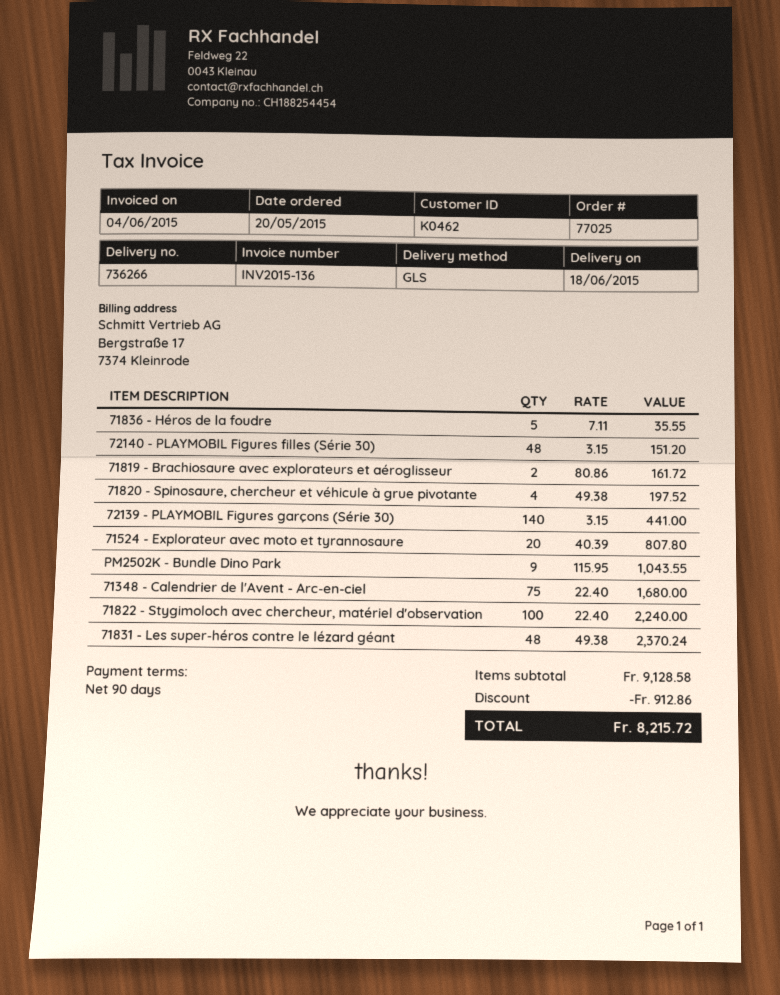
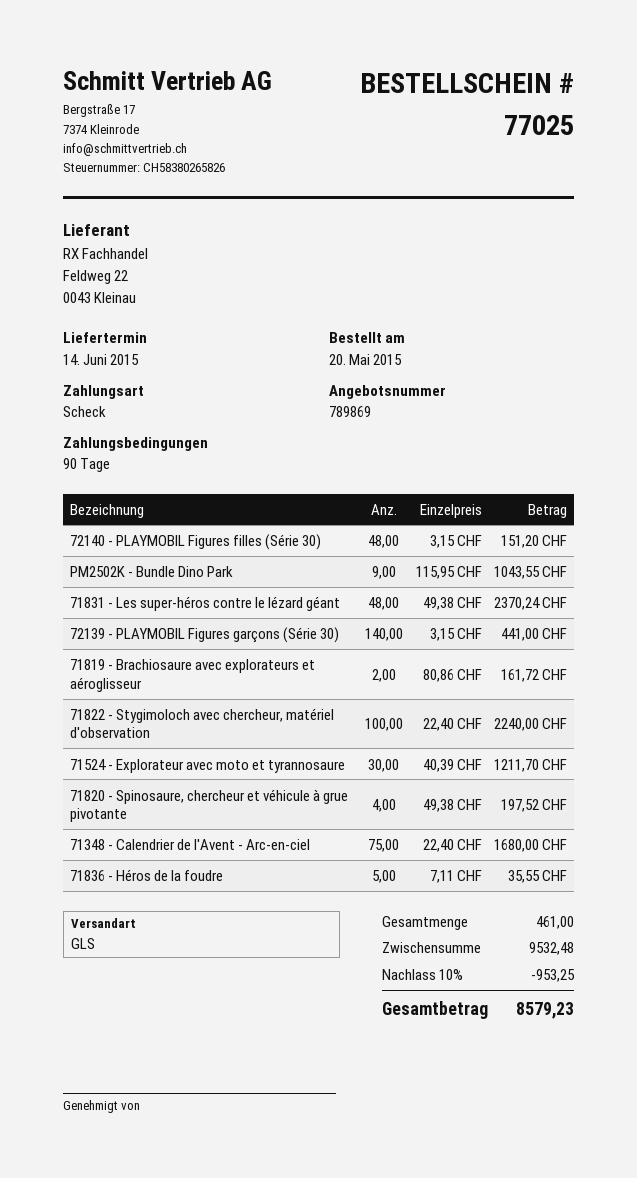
delivery date: 2015-06-18 -> 2015-06-14
71524 - Explorateur avec moto et tyrannosaure: 20 x 40.39 = 807.80 -> 30 x 40.39 = 1211.70
subtotal: 9128.58 -> 9532.48
discount: 912.86 -> 953.25
total: 8215.72 -> 8579.23

